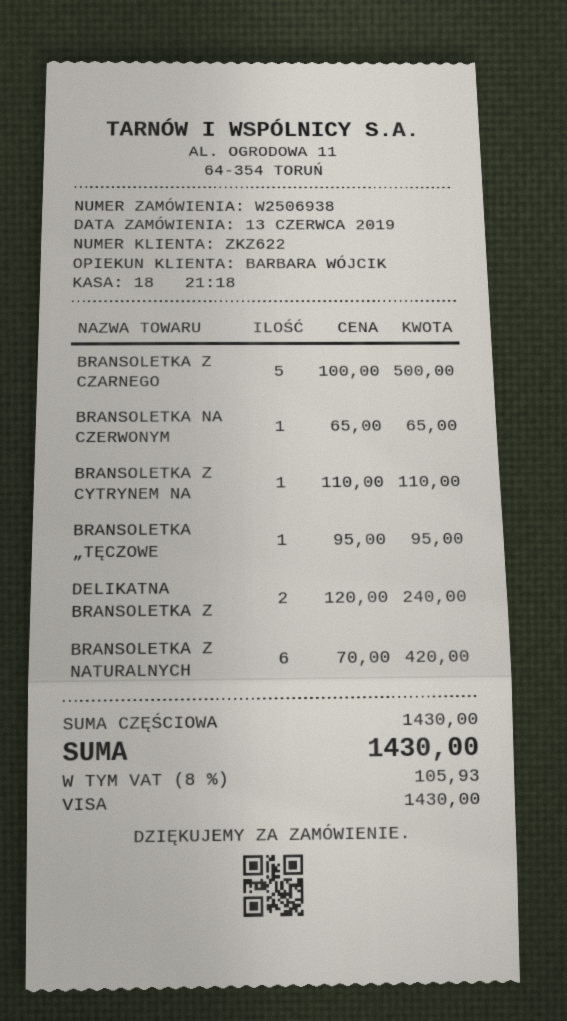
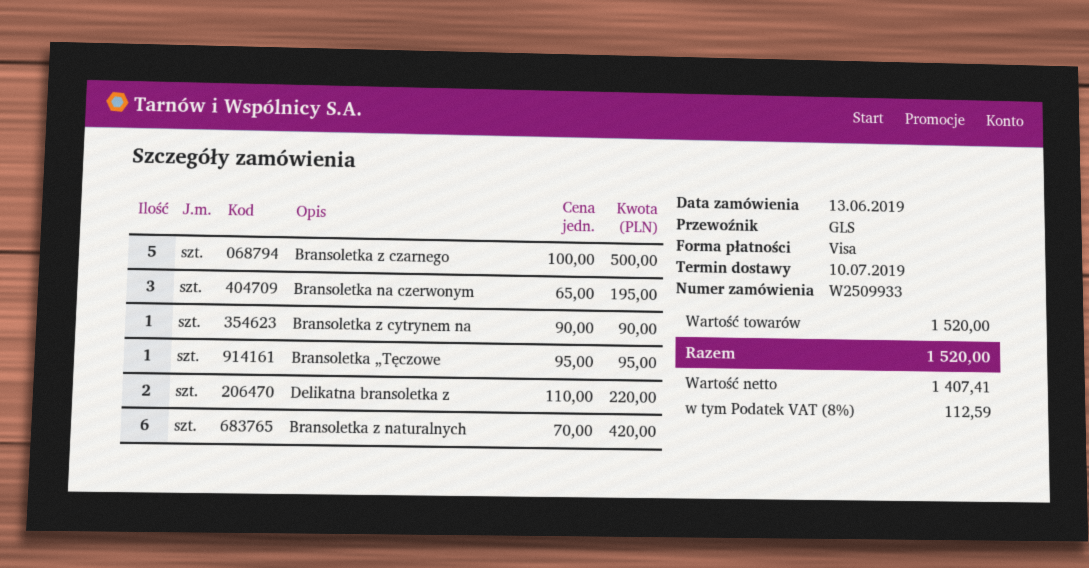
order number: W2506938 -> W2509933
BRANSOLETKA NA CZERWONYM: 1 x 65.00 = 65.00 -> 3 x 65.00 = 195.00
BRANSOLETKA Z CYTRYNEM NA: 1 x 110.00 = 110.00 -> 1 x 90.00 = 90.00
DELIKATNA BRANSOLETKA Z: 2 x 120.00 = 240.00 -> 2 x 110.00 = 220.00
subtotal: 1430.00 -> 1520.00
tax: 8% = 105.93 -> 8% = 112.59
total: 1430.00 -> 1520.00

